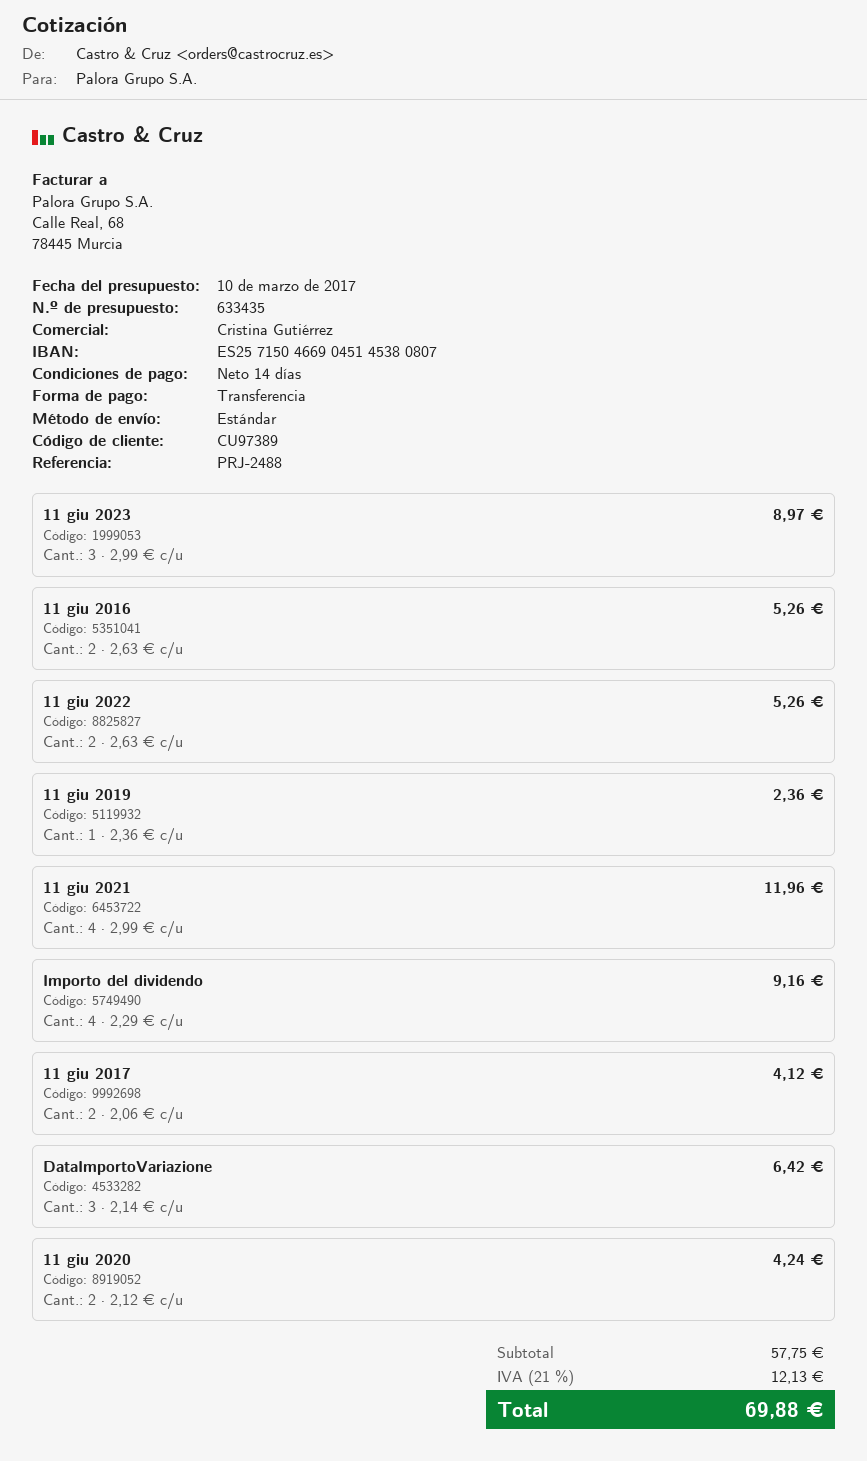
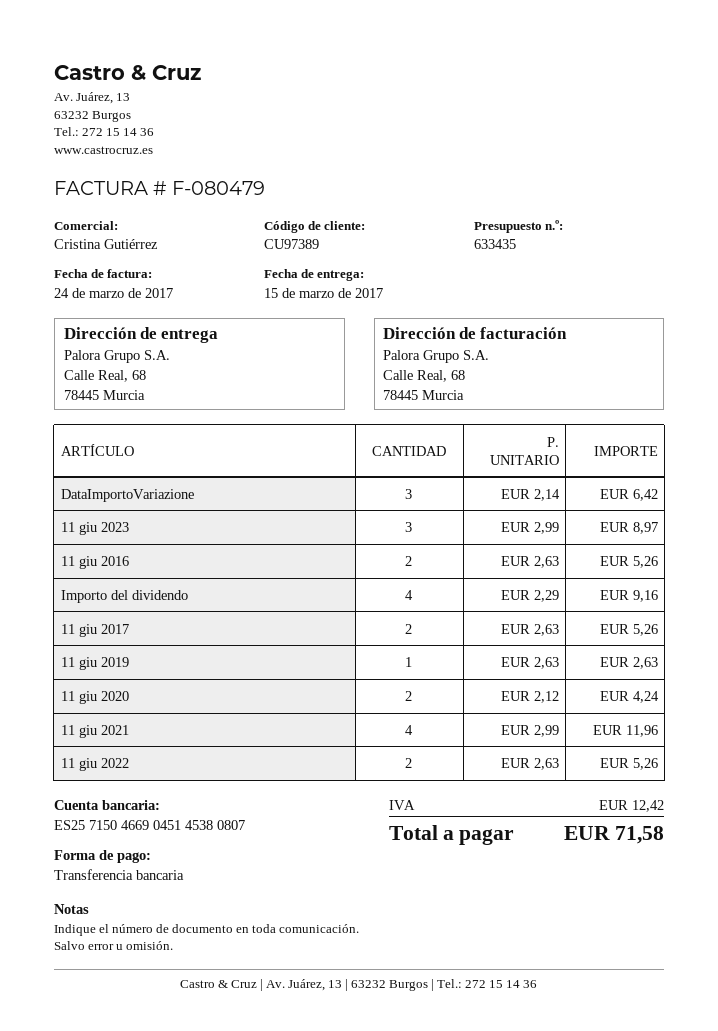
11 giu 2019: 1 x 2.36 = 2.36 -> 1 x 2.63 = 2.63
11 giu 2017: 2 x 2.06 = 4.12 -> 2 x 2.63 = 5.26
tax: 12.13 -> 12.42
total: 69.88 -> 71.58

